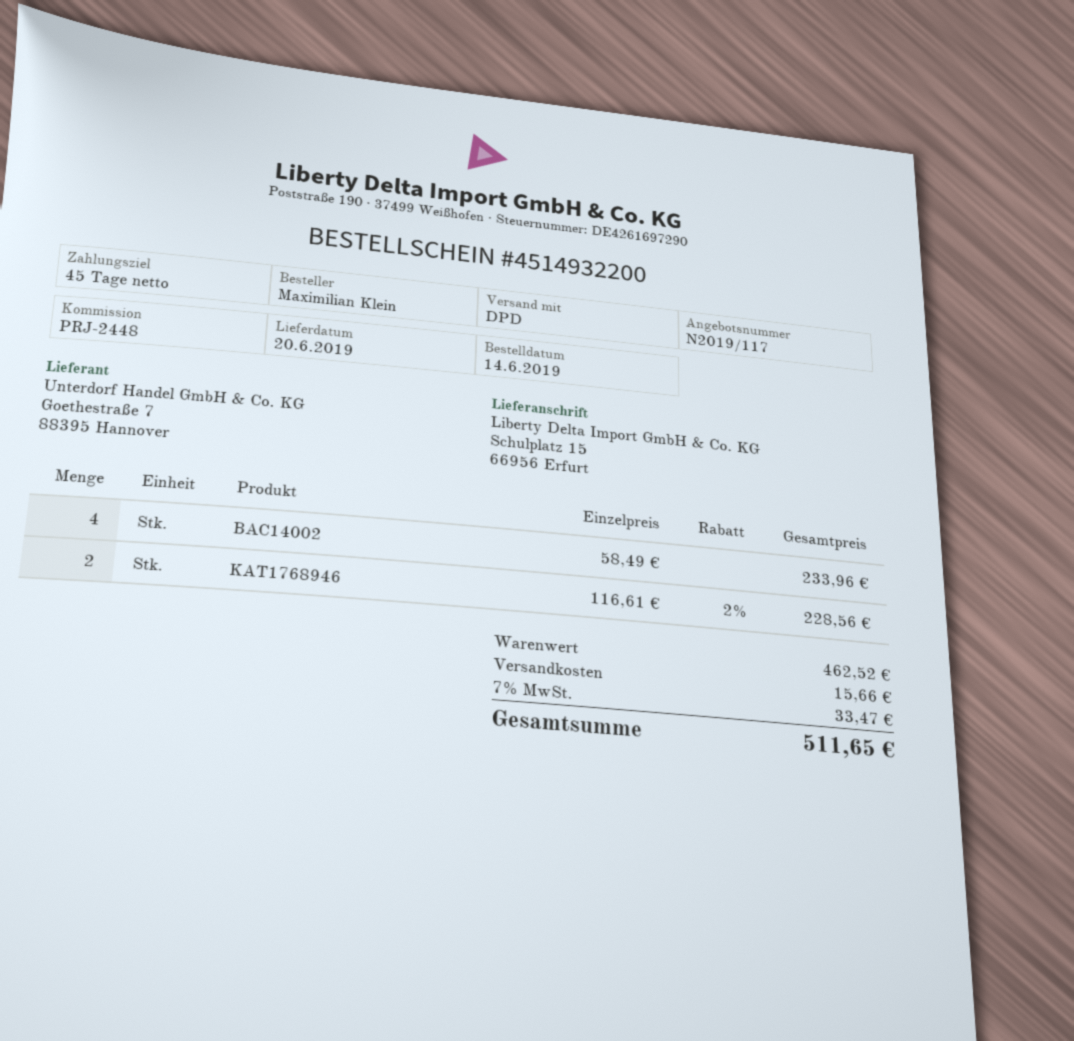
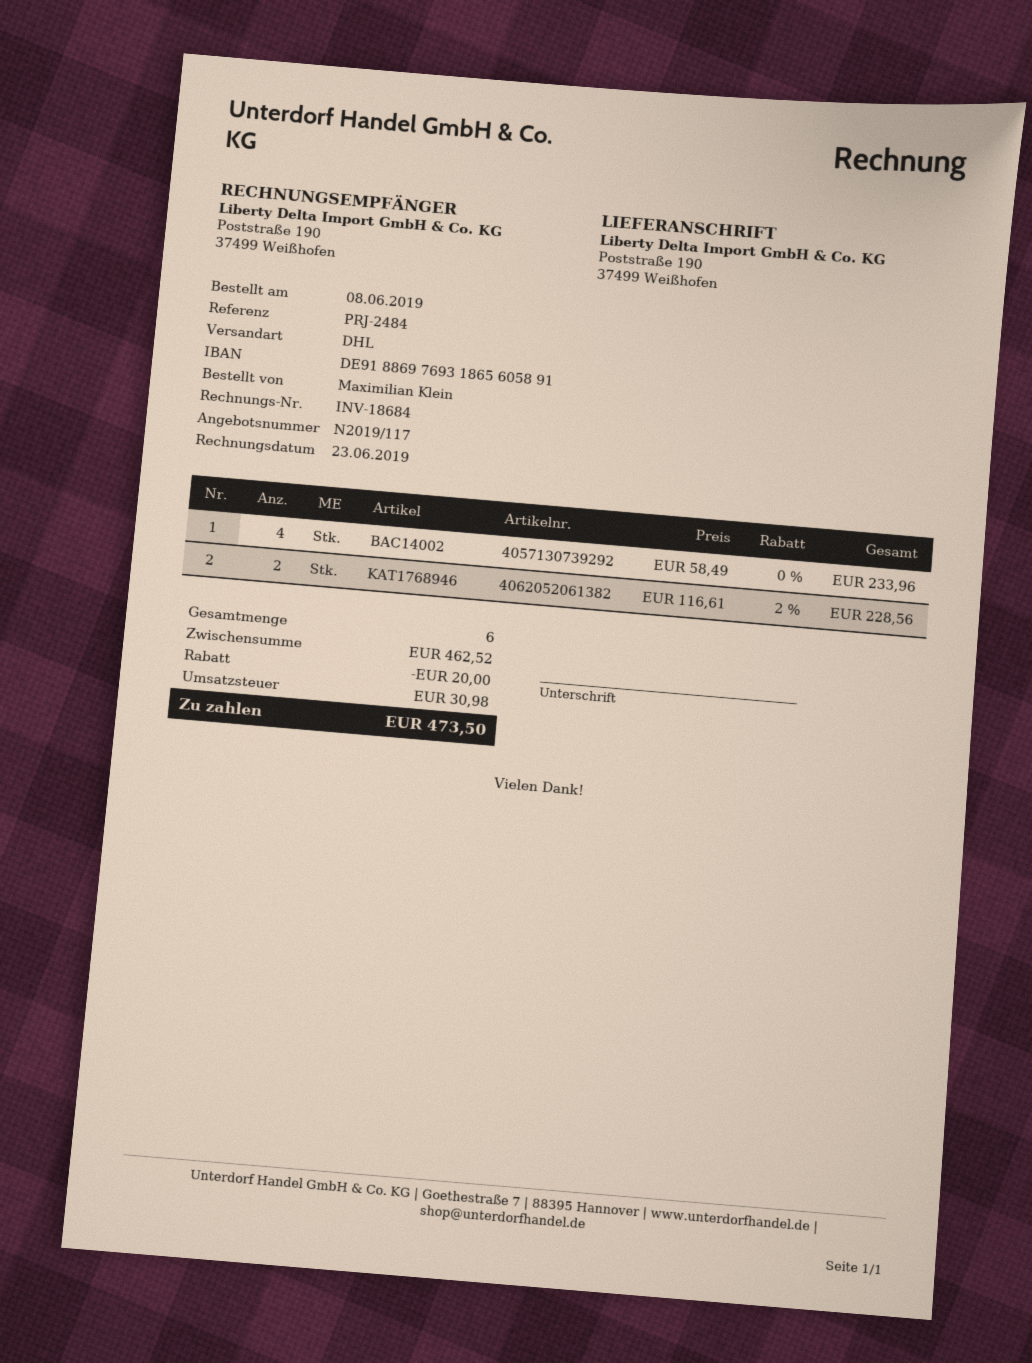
order date: 2019-06-14 -> 2019-06-08
reference: PRJ-2448 -> PRJ-2484
shipping method: DPD -> DHL
ship to: Schulplatz 15, 66956 Erfurt -> Poststraße 190, 37499 Weißhofen
discount: none -> 20.00
shipping: 15.66 -> none
tax: 33.47 -> 30.98
total: 511.65 -> 473.50

